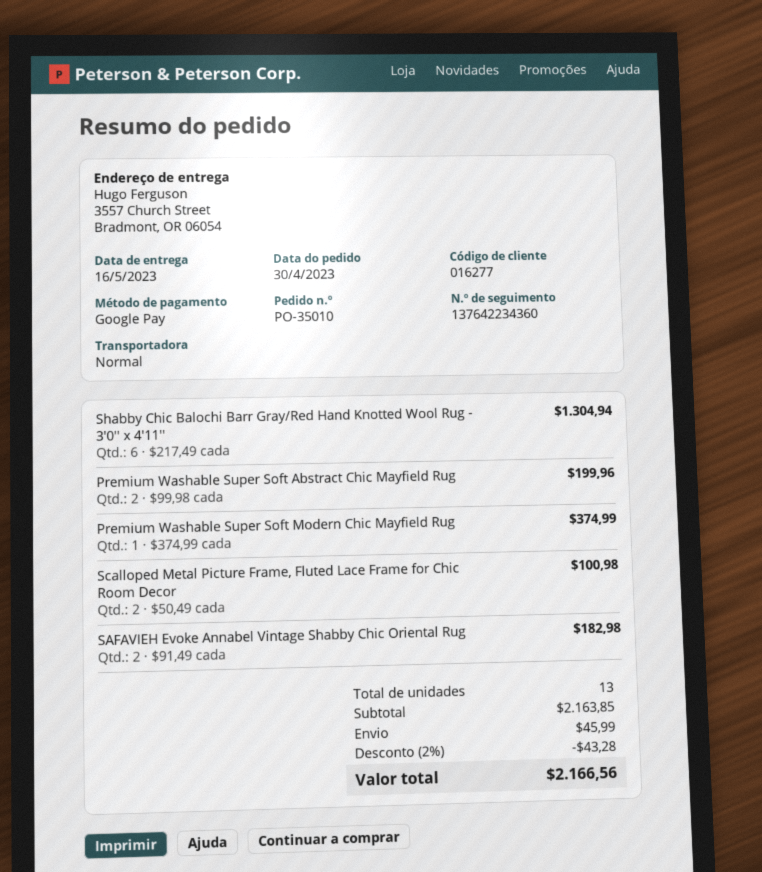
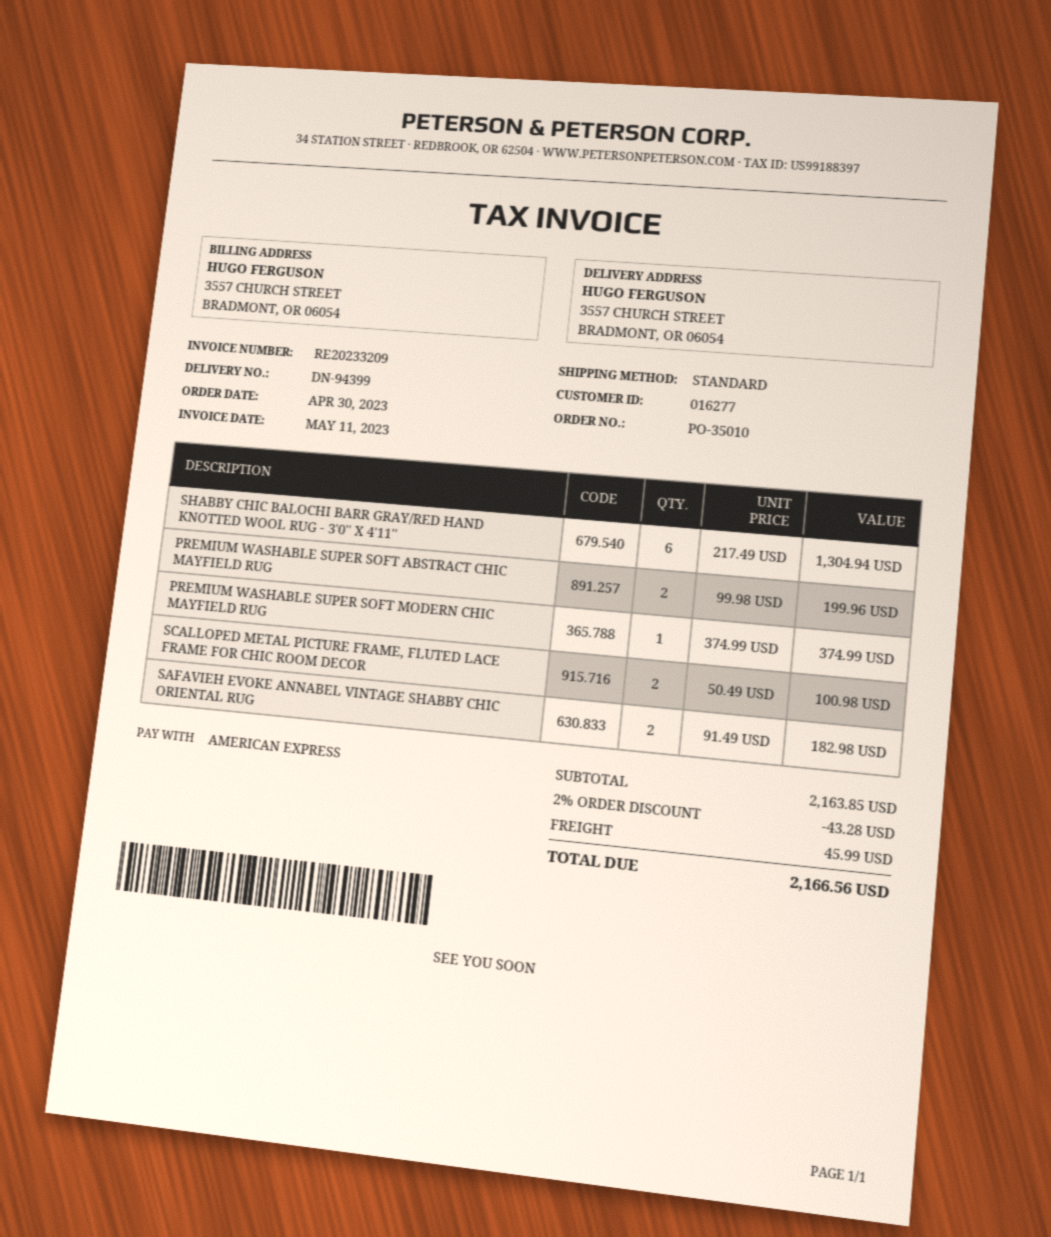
payment method: Google Pay -> American Express

